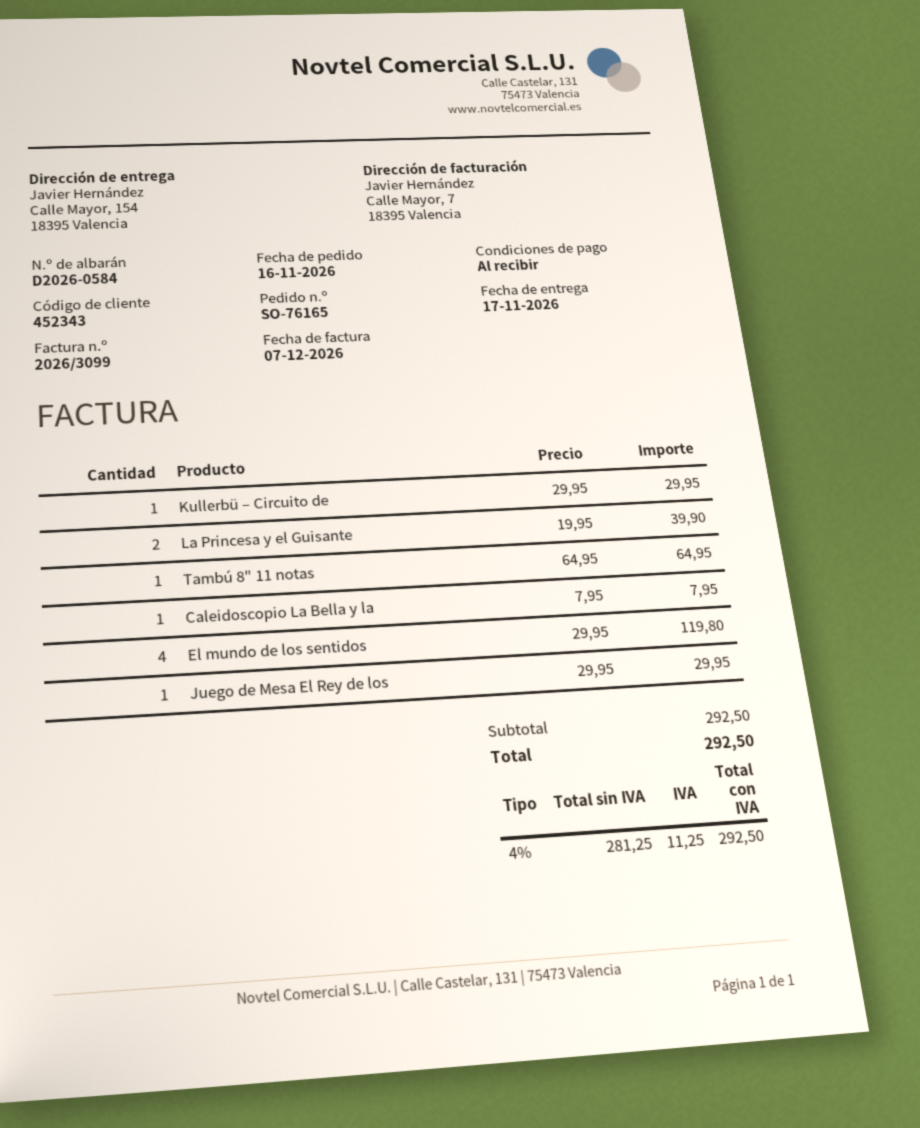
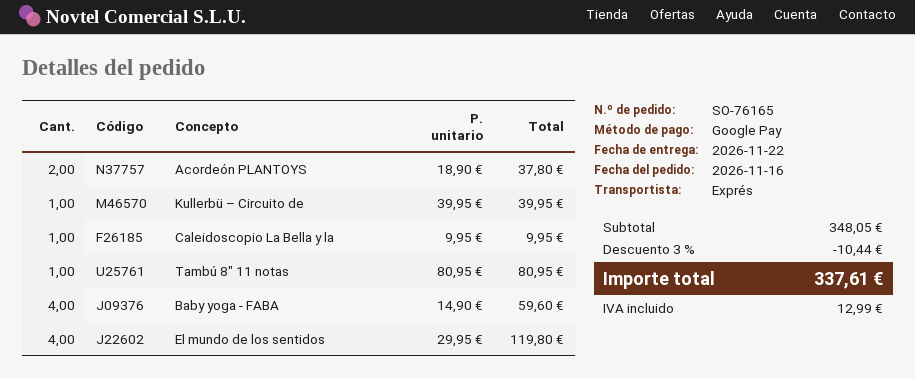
delivery date: 2026-11-17 -> 2026-11-22
Kullerbü – Circuito de: 1 x 29.95 = 29.95 -> 1 x 39.95 = 39.95
La Princesa y el Guisante: 2 x 19.95 = 39.90 -> none
Tambú 8" 11 notas: 1 x 64.95 = 64.95 -> 1 x 80.95 = 80.95
Caleidoscopio La Bella y la: 1 x 7.95 = 7.95 -> 1 x 9.95 = 9.95
Juego de Mesa El Rey de los: 1 x 29.95 = 29.95 -> none
Acordeón PLANTOYS: none -> 2 x 18.90 = 37.80
Baby yoga - FABA: none -> 4 x 14.90 = 59.60
subtotal: 292.50 -> 348.05
discount: none -> 3% = 10.44
tax: 11.25 -> 12.99
total: 292.50 -> 337.61

